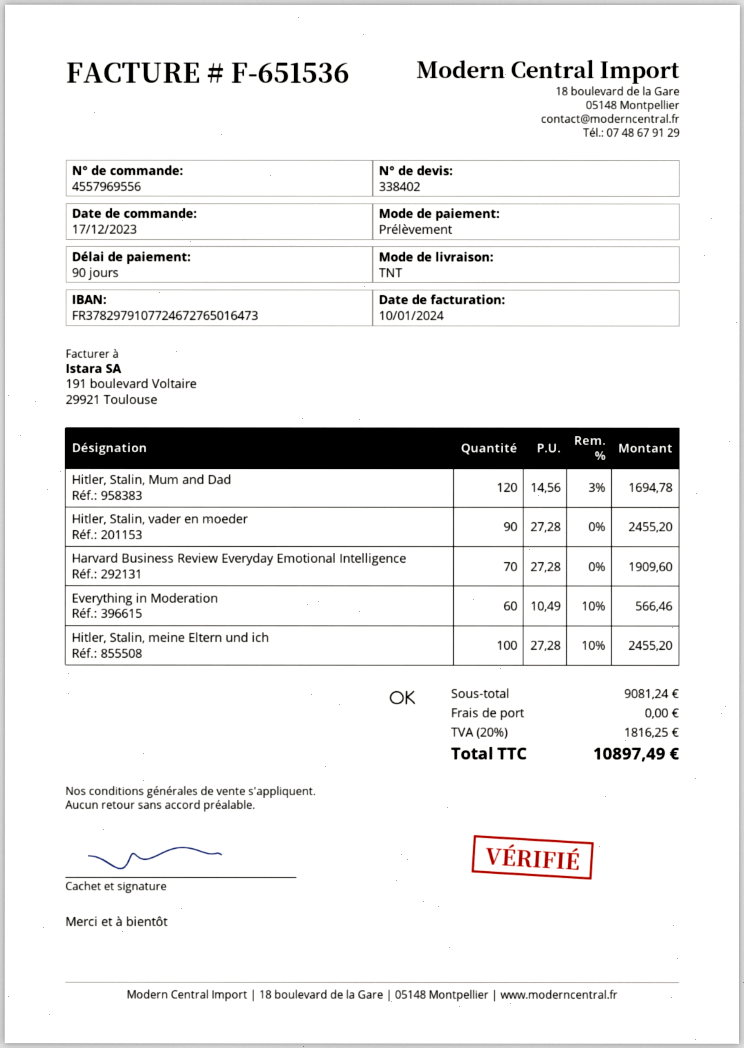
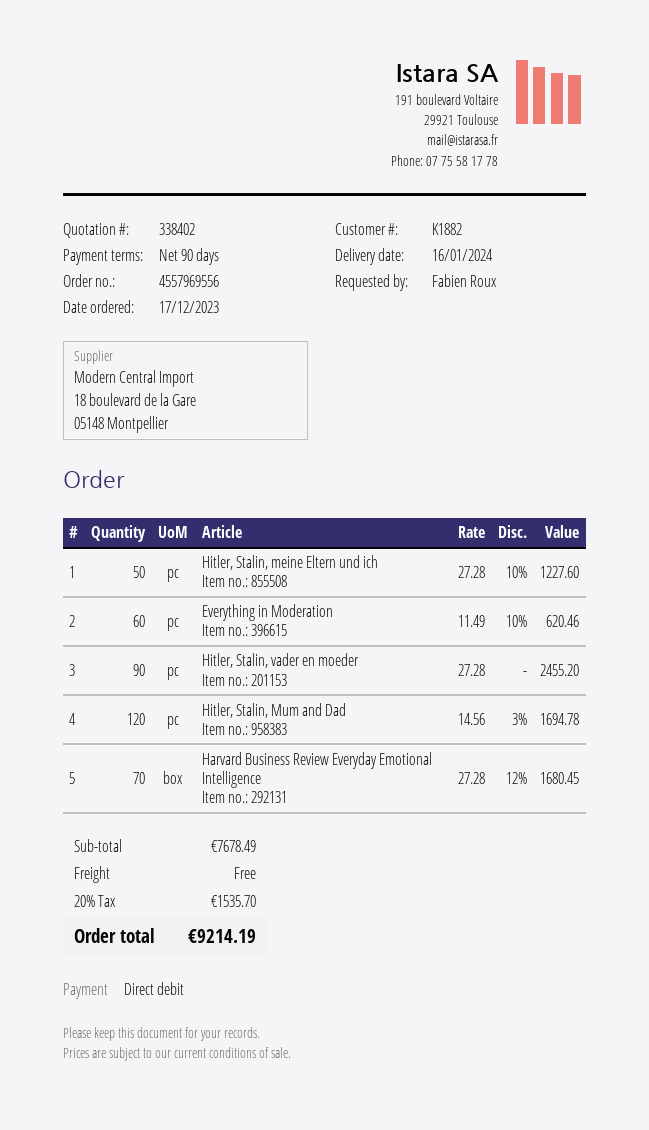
Harvard Business Review Everyday Emotional Intelligence: 70 x 27.28 = 1909.60 -> 70 x 27.28 - 12% = 1680.45
Everything in Moderation: 60 x 10.49 - 10% = 566.46 -> 60 x 11.49 - 10% = 620.46
Hitler, Stalin, meine Eltern und ich: 100 x 27.28 - 10% = 2455.20 -> 50 x 27.28 - 10% = 1227.60
subtotal: 9081.24 -> 7678.49
tax: 20% = 1816.25 -> 20% = 1535.70
total: 10897.49 -> 9214.19

